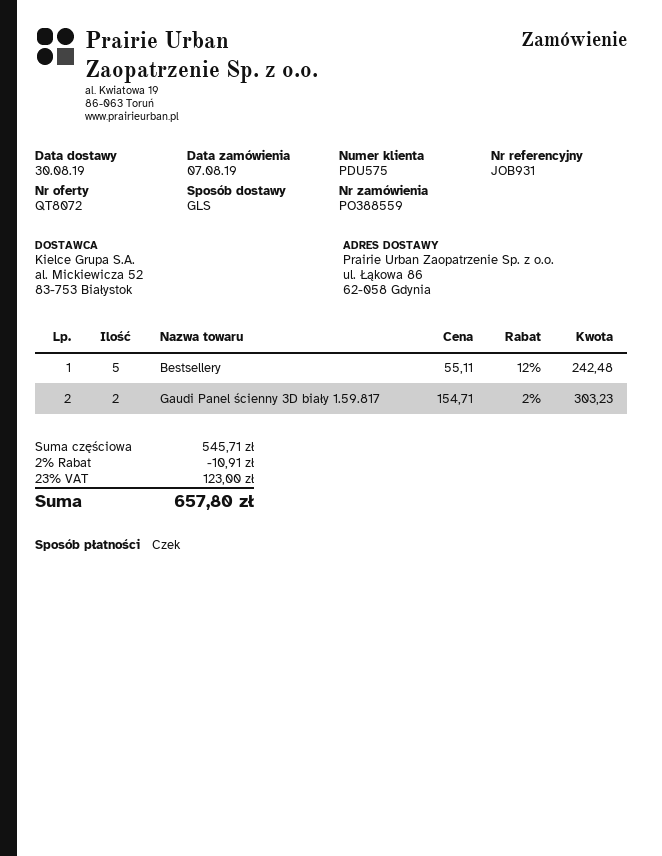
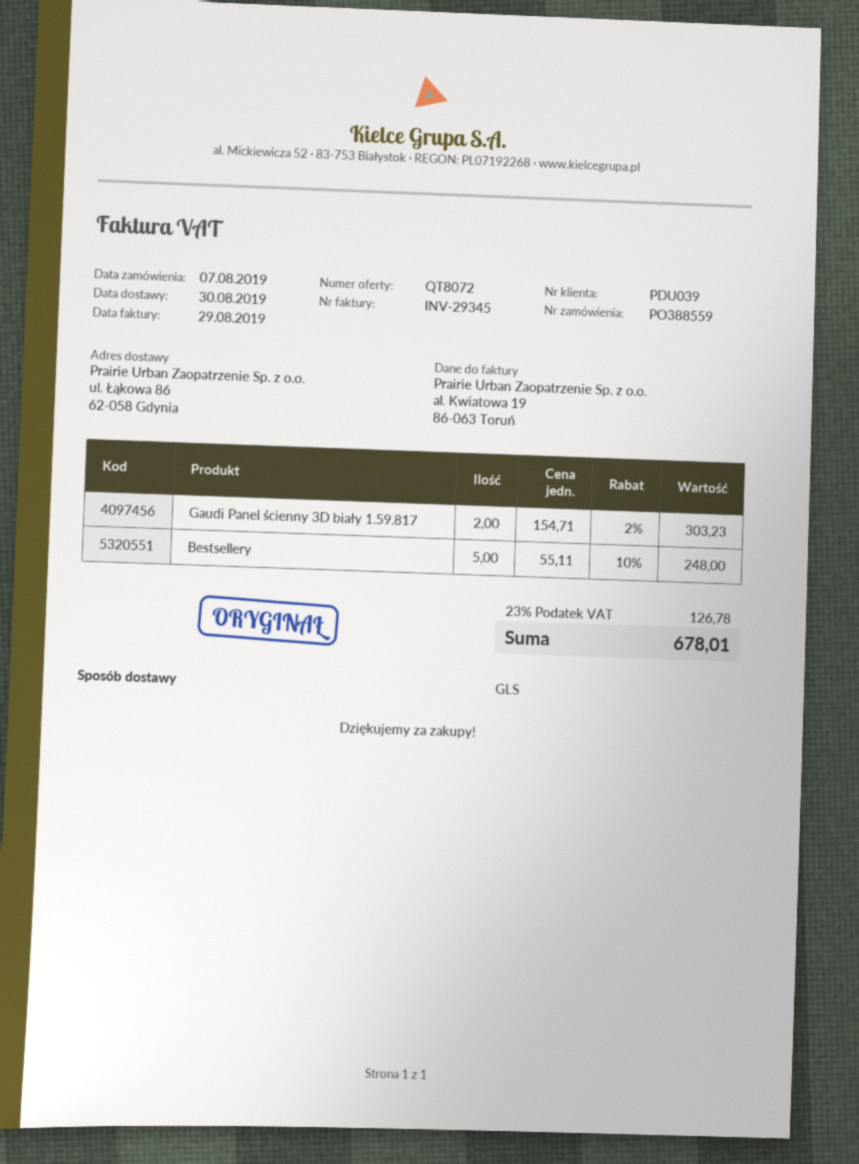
customer number: PDU575 -> PDU039
Bestsellery: 5 x 55.11 - 12% = 242.48 -> 5 x 55.11 - 10% = 248.00
discount: 2% = 10.91 -> none
tax: 23% = 123.00 -> 23% = 126.78
total: 657.80 -> 678.01

